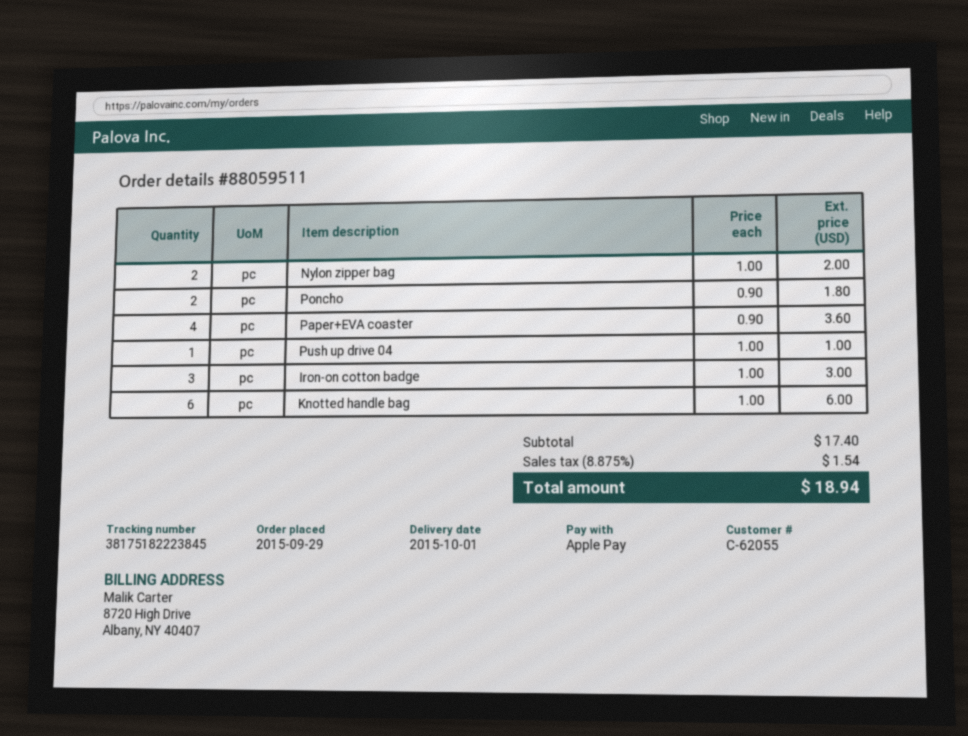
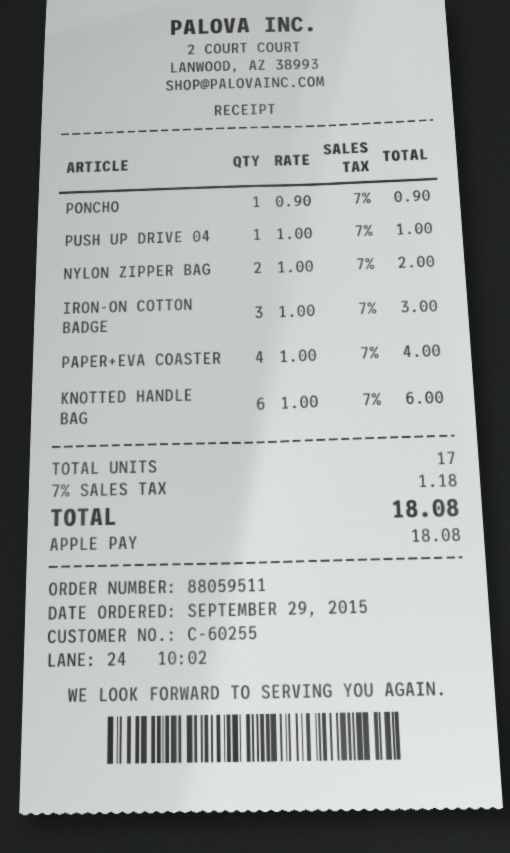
customer number: C-62055 -> C-60255
Poncho: 2 x 0.90 = 1.80 -> 1 x 0.90 = 0.90
Paper+EVA coaster: 4 x 0.90 = 3.60 -> 4 x 1.00 = 4.00
tax: 8.875% = 1.54 -> 7% = 1.18
total: 18.94 -> 18.08

